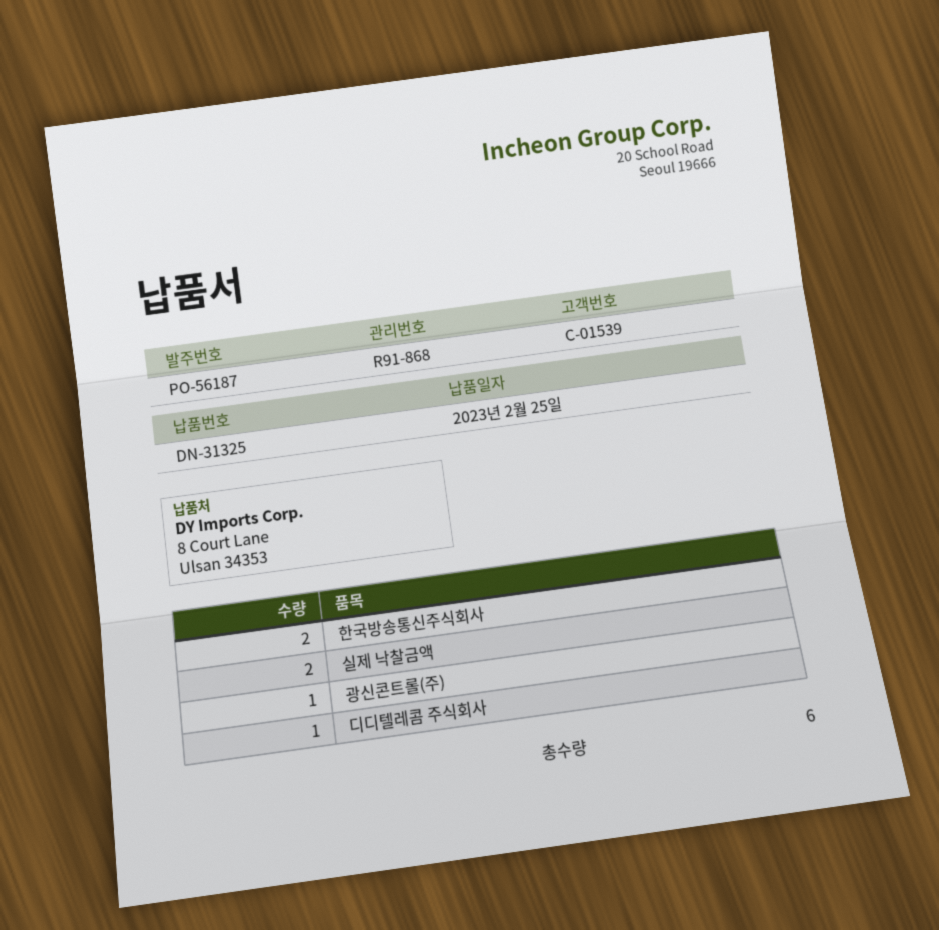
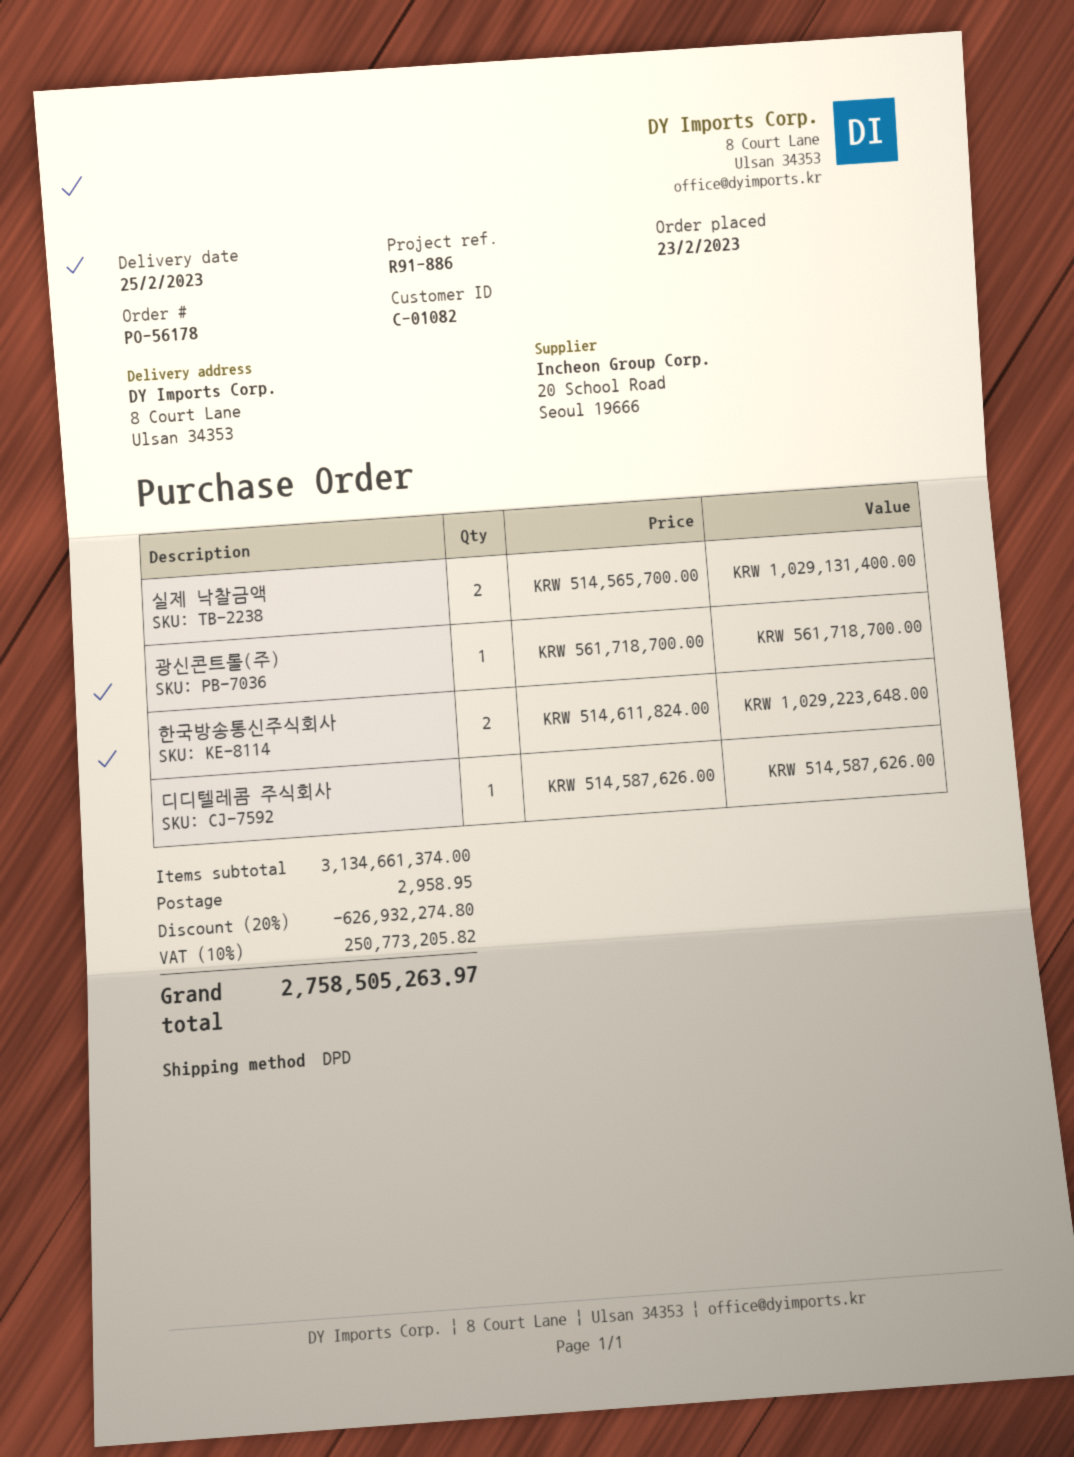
order number: PO-56187 -> PO-56178
customer number: C-01539 -> C-01082
reference: R91-868 -> R91-886

